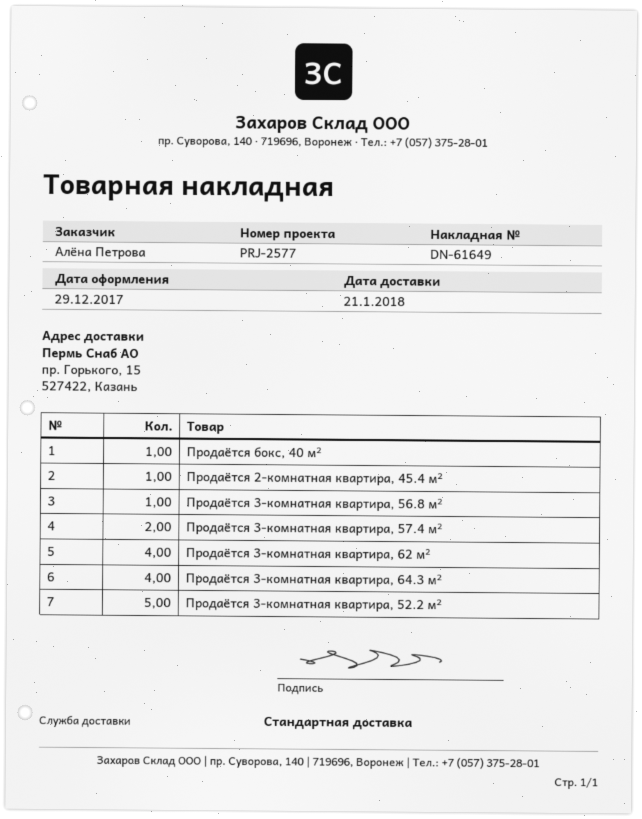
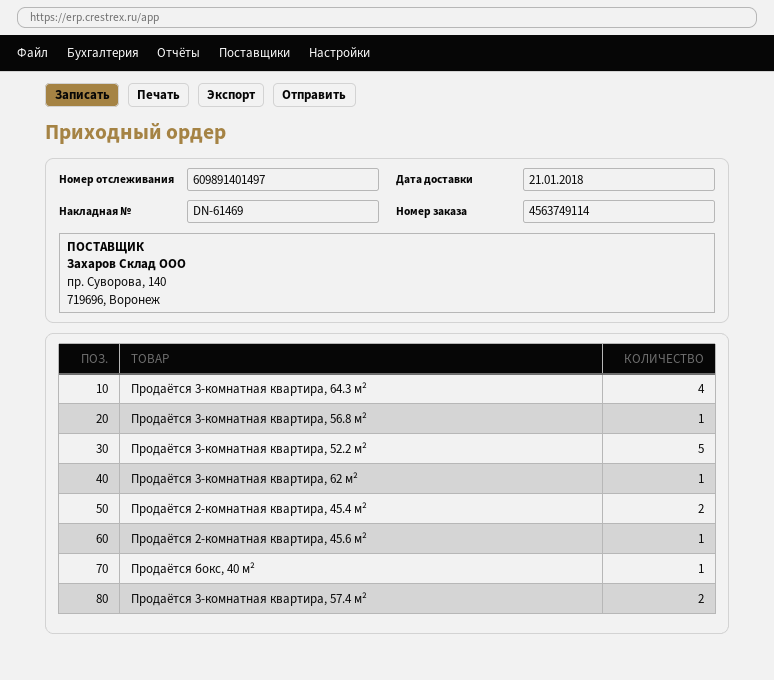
delivery note number: DN-61649 -> DN-61469
Продаётся 2-комнатная квартира, 45.4 м²: 1 -> 2
Продаётся 3-комнатная квартира, 62 м²: 4 -> 1
Продаётся 2-комнатная квартира, 45.6 м²: none -> 1

